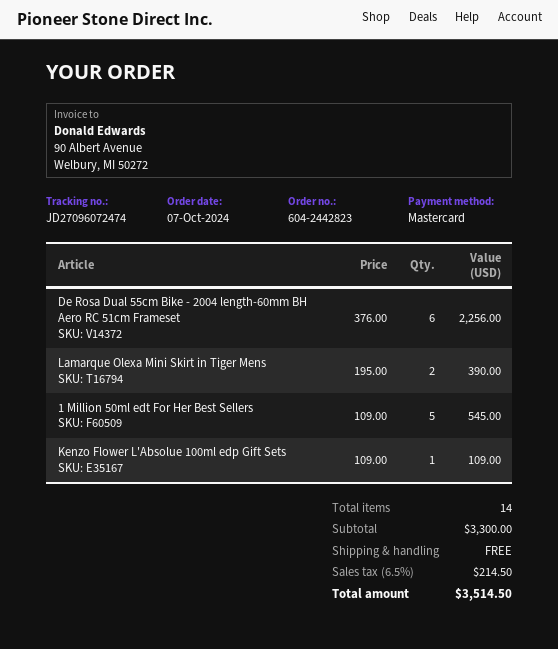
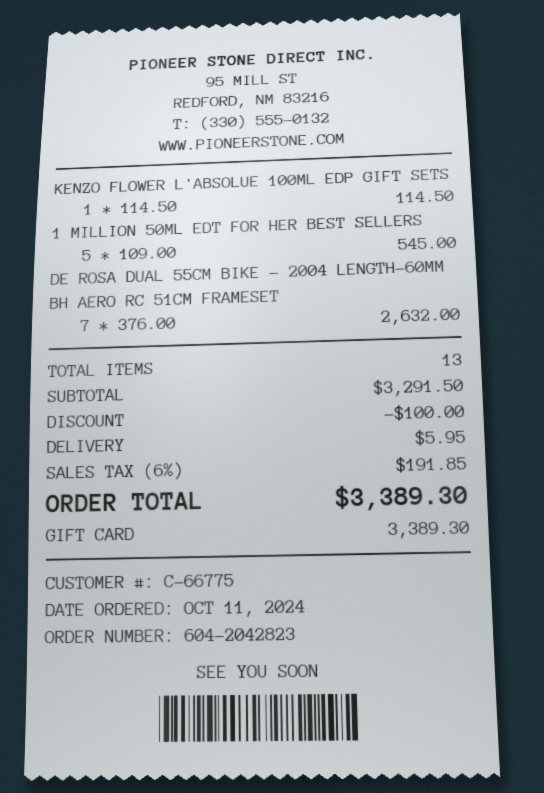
order number: 604-2442823 -> 604-2042823
order date: 2024-10-07 -> 2024-10-11
payment method: Mastercard -> gift card
De Rosa Dual 55cm Bike - 2004 length-60mm BH Aero RC 51cm Frameset: 6 x 376.00 = 2256.00 -> 7 x 376.00 = 2632.00
Lamarque Olexa Mini Skirt in Tiger Mens: 2 x 195.00 = 390.00 -> none
Kenzo Flower L'Absolue 100ml edp Gift Sets: 1 x 109.00 = 109.00 -> 1 x 114.50 = 114.50
total quantity: 14 -> 13
subtotal: 3300.00 -> 3291.50
discount: none -> 100.00
shipping: 0.00 -> 5.95
tax: 6.5% = 214.50 -> 6% = 191.85
total: 3514.50 -> 3389.30

